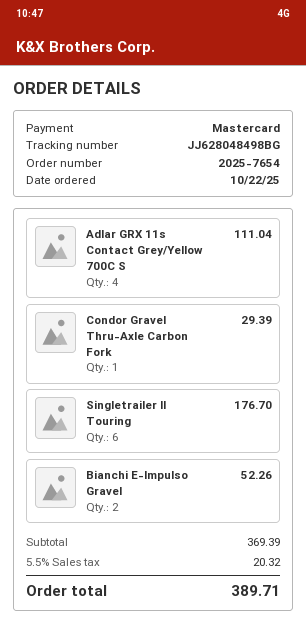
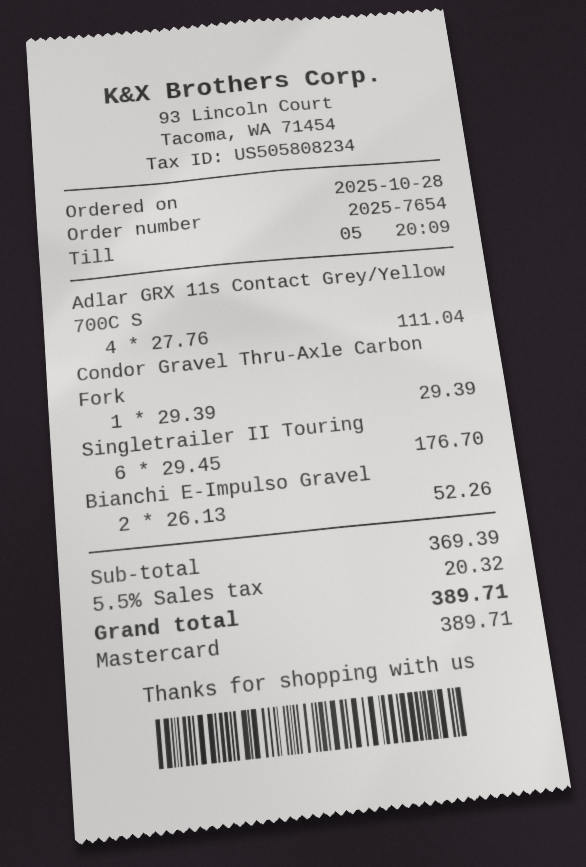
order date: 2025-10-22 -> 2025-10-28

